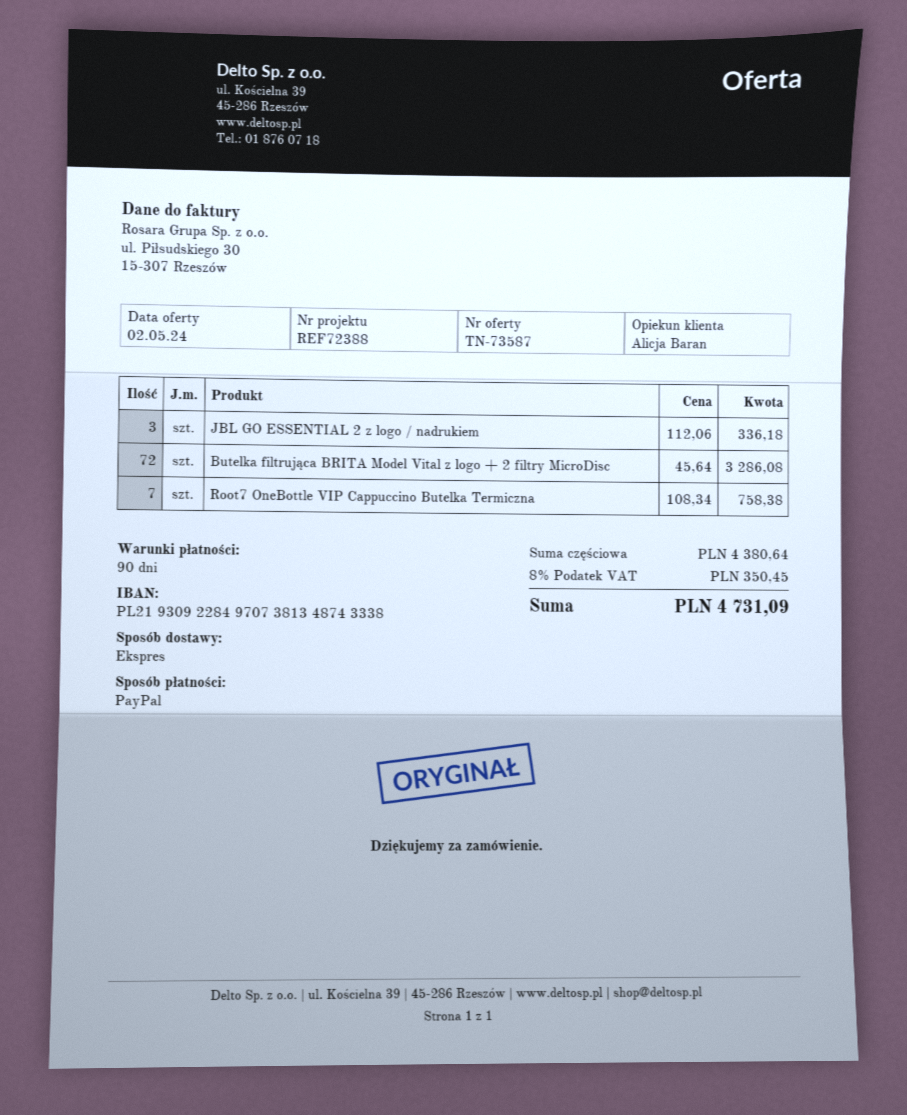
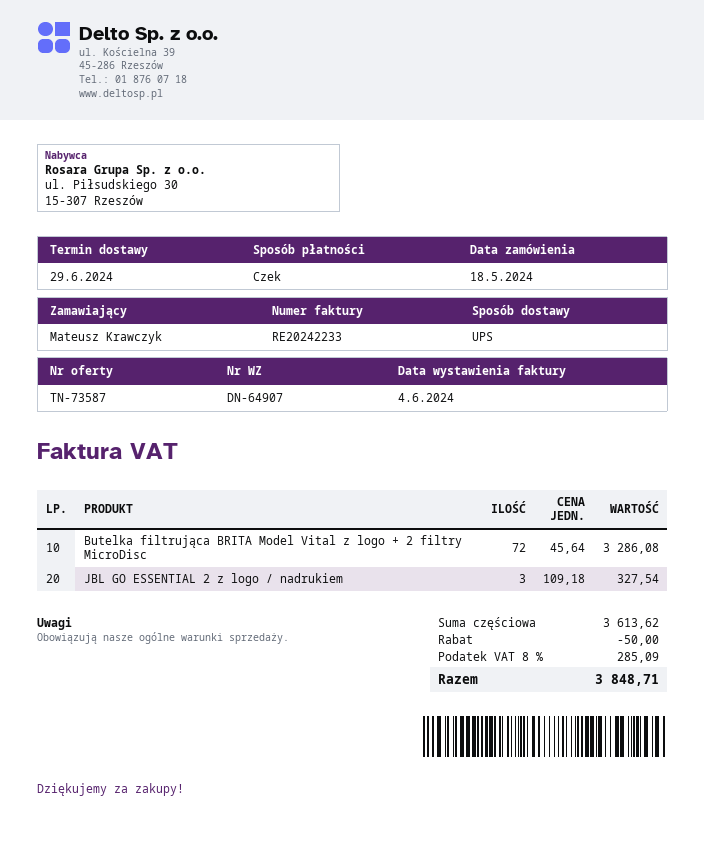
payment method: PayPal -> cheque
shipping method: express -> UPS
JBL GO ESSENTIAL 2 z logo / nadrukiem: 3 x 112.06 = 336.18 -> 3 x 109.18 = 327.54
Root7 OneBottle VIP Cappuccino Butelka Termiczna: 7 x 108.34 = 758.38 -> none
subtotal: 4380.64 -> 3613.62
discount: none -> 50.00
tax: 8% = 350.45 -> 8% = 285.09
total: 4731.09 -> 3848.71

